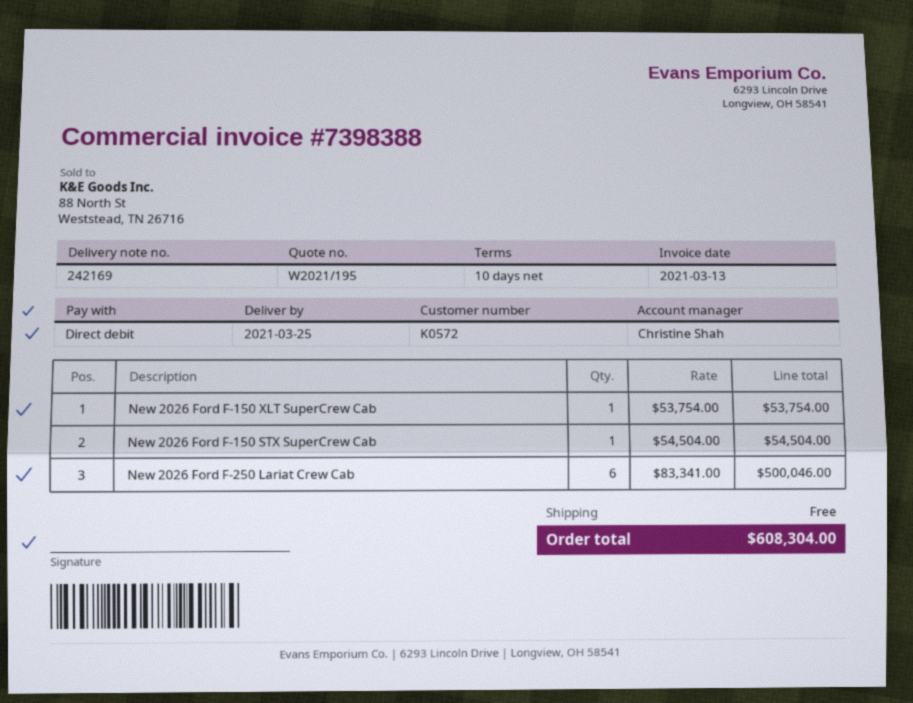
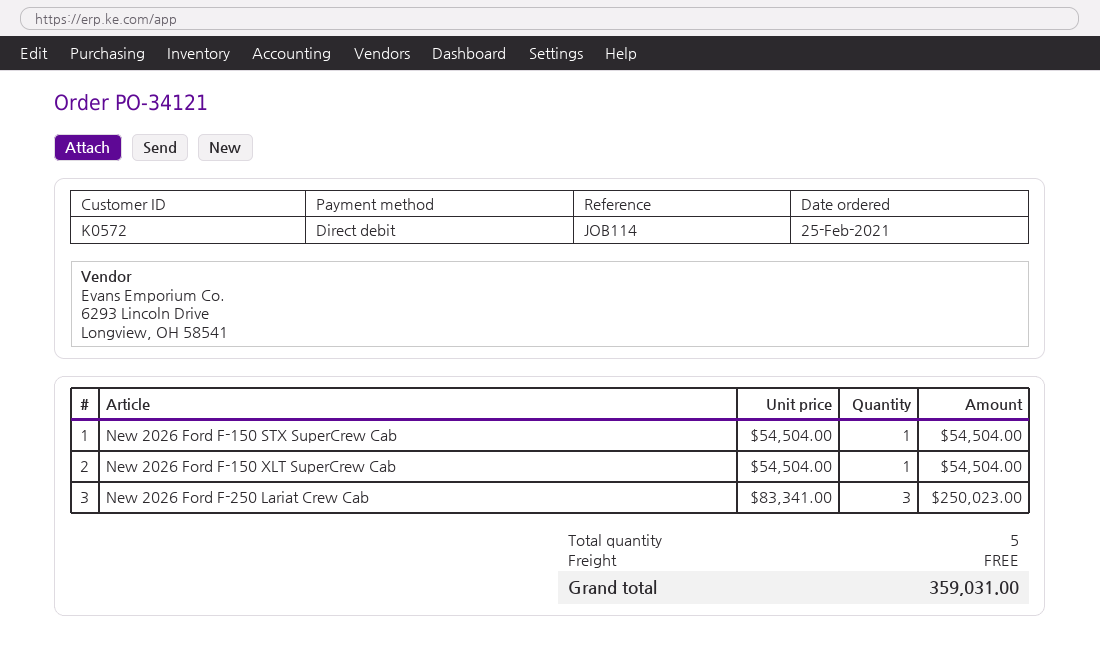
New 2026 Ford F-150 XLT SuperCrew Cab: 1 x 53754.00 = 53754.00 -> 1 x 54504.00 = 54504.00
New 2026 Ford F-250 Lariat Crew Cab: 6 x 83341.00 = 500046.00 -> 3 x 83341.00 = 250023.00
total: 608304.00 -> 359031.00

